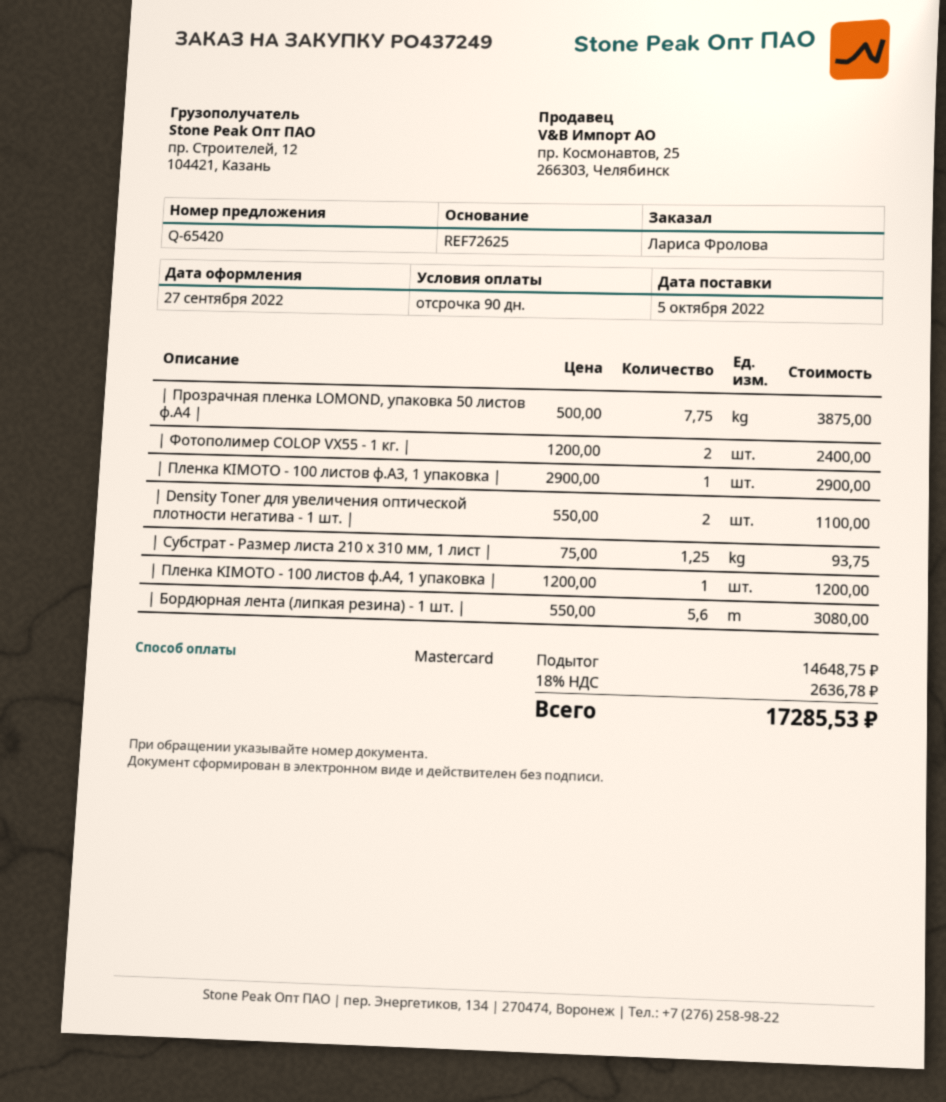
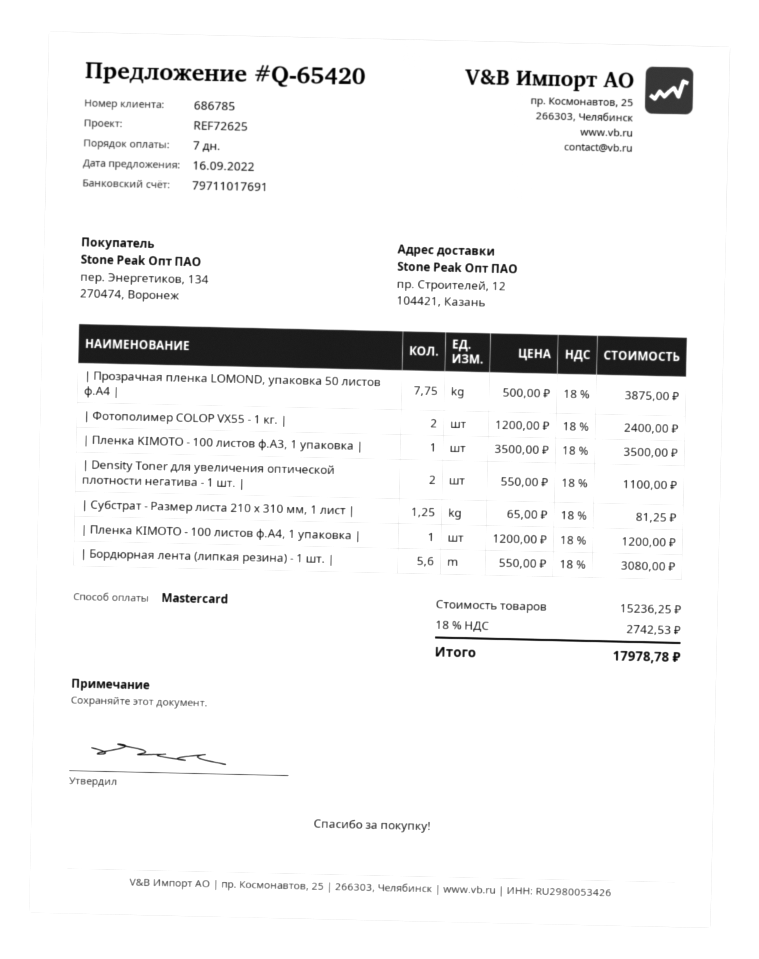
payment terms: 90 days -> 7 days
| Пленка KIMOTO - 100 листов ф.А3, 1 упаковка |: 1 x 2900.00 = 2900.00 -> 1 x 3500.00 = 3500.00
| Субстрат - Размер листа 210 х 310 мм, 1 лист |: 1.25 x 75.00 = 93.75 -> 1.25 x 65.00 = 81.25
subtotal: 14648.75 -> 15236.25
tax: 18% = 2636.78 -> 18% = 2742.53
total: 17285.53 -> 17978.78

